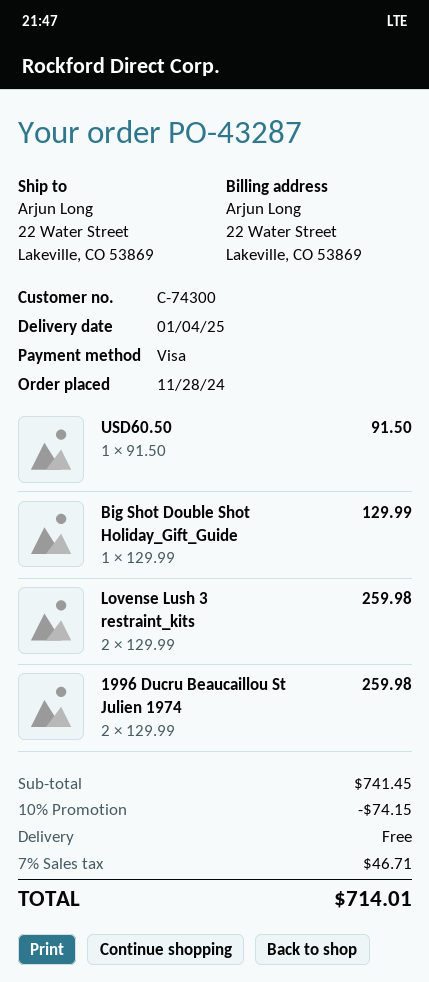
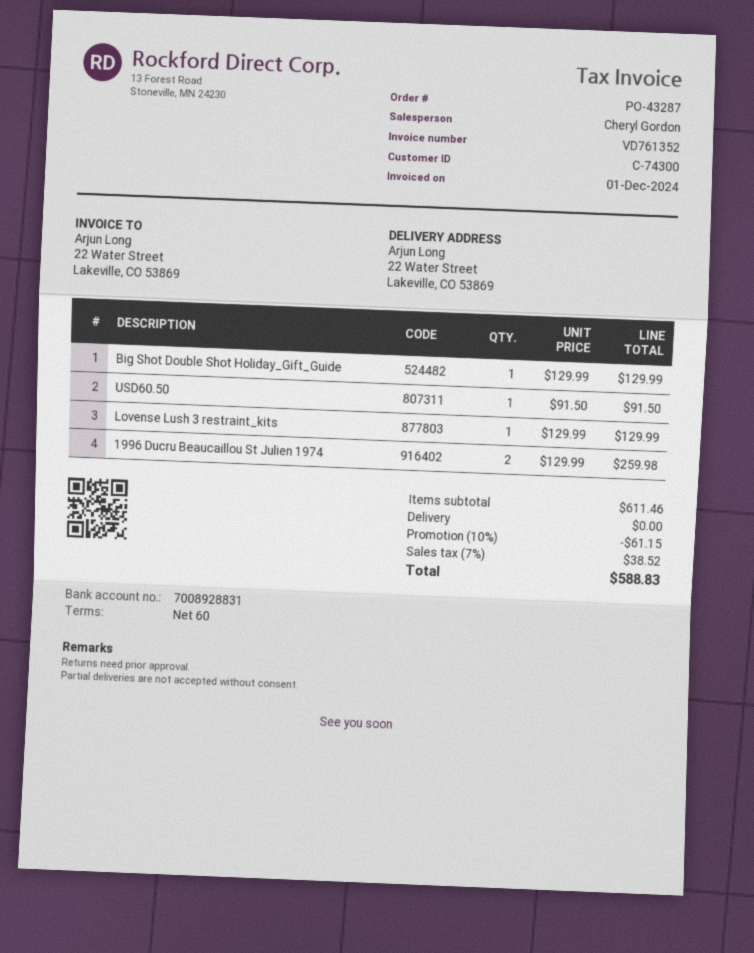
Lovense Lush 3 restraint_kits: 2 x 129.99 = 259.98 -> 1 x 129.99 = 129.99
subtotal: 741.45 -> 611.46
discount: 10% = 74.15 -> 10% = 61.15
tax: 7% = 46.71 -> 7% = 38.52
total: 714.01 -> 588.83

